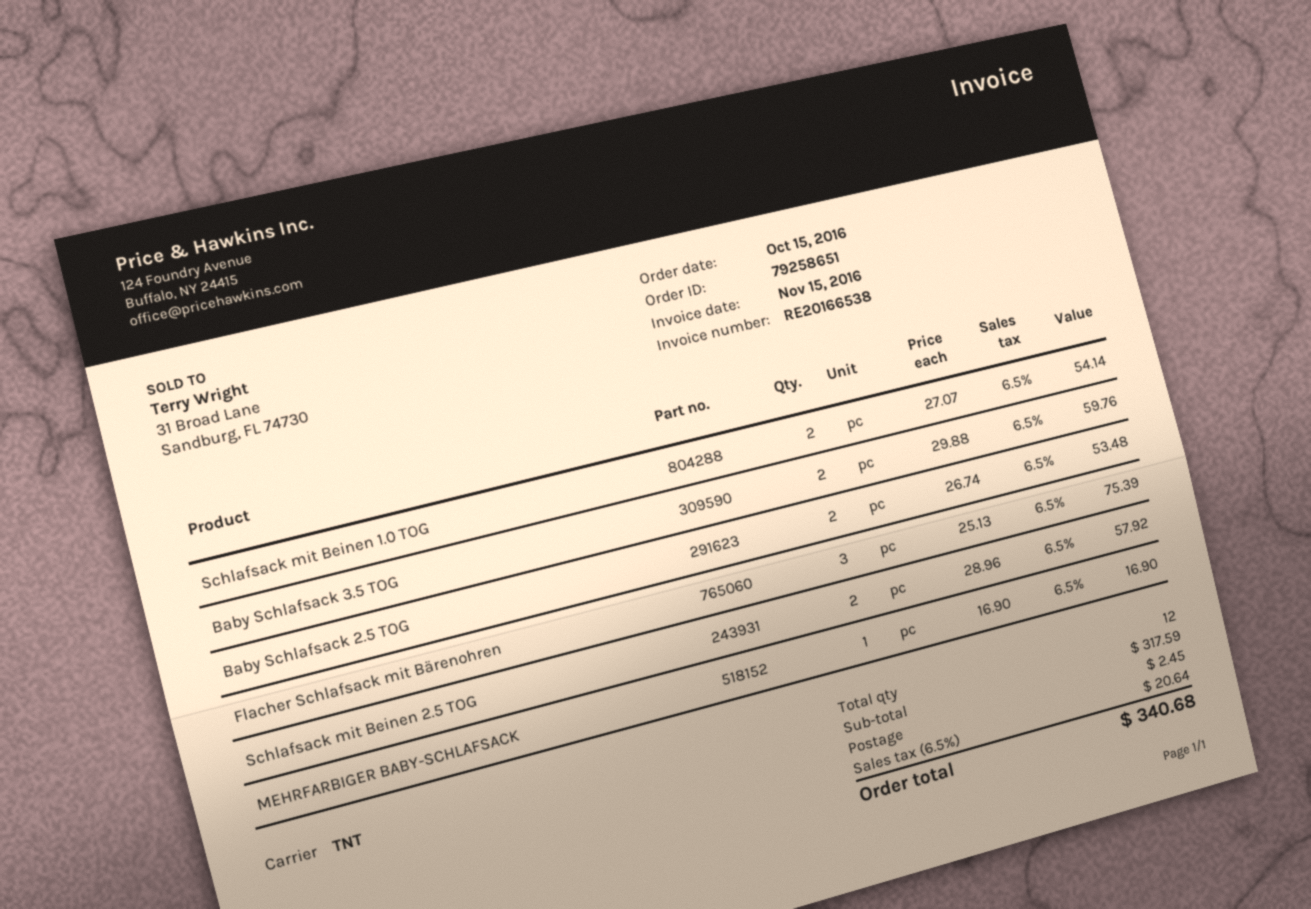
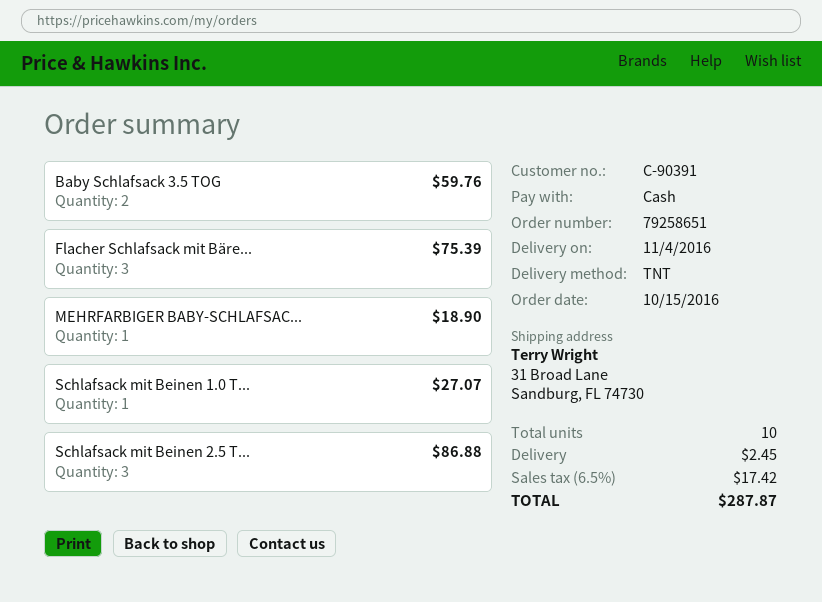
Schlafsack mit Beinen 1.0 TOG: 2 for 54.14 -> 1 for 27.07
Baby Schlafsack 2.5 TOG: 2 for 53.48 -> none
Schlafsack mit Beinen 2.5 TOG: 2 for 57.92 -> 3 for 86.88
MEHRFARBIGER BABY-SCHLAFSACK: 1 for 16.90 -> 1 for 18.90
total quantity: 12 -> 10
tax: 6.5% = 20.64 -> 6.5% = 17.42
total: 340.68 -> 287.87

